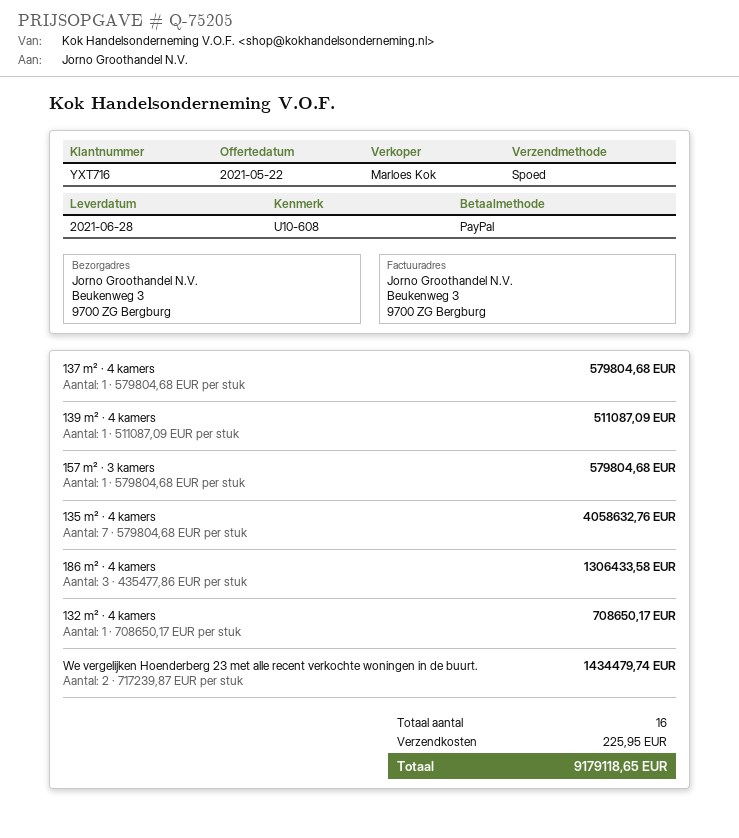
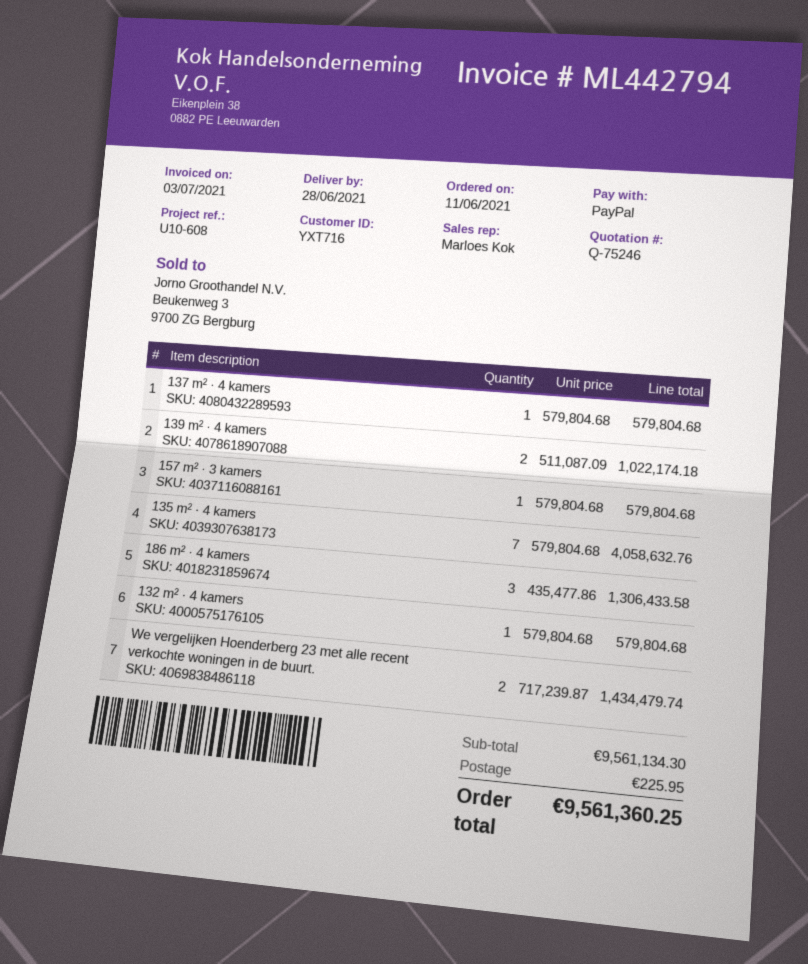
quote number: Q-75205 -> Q-75246
139 m² · 4 kamers: 1 x 511087.09 = 511087.09 -> 2 x 511087.09 = 1022174.18
132 m² · 4 kamers: 1 x 708650.17 = 708650.17 -> 1 x 579804.68 = 579804.68
total: 9179118.65 -> 9561360.25

